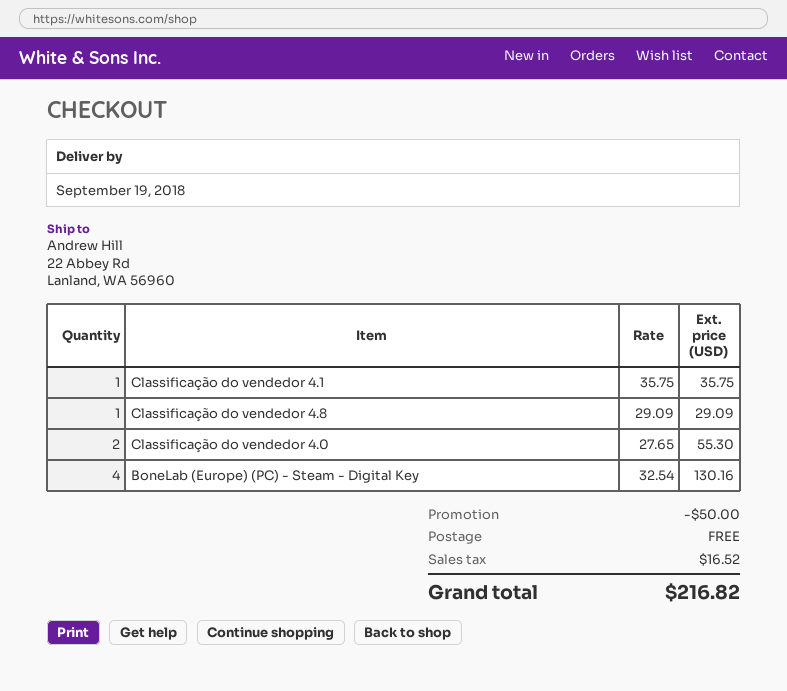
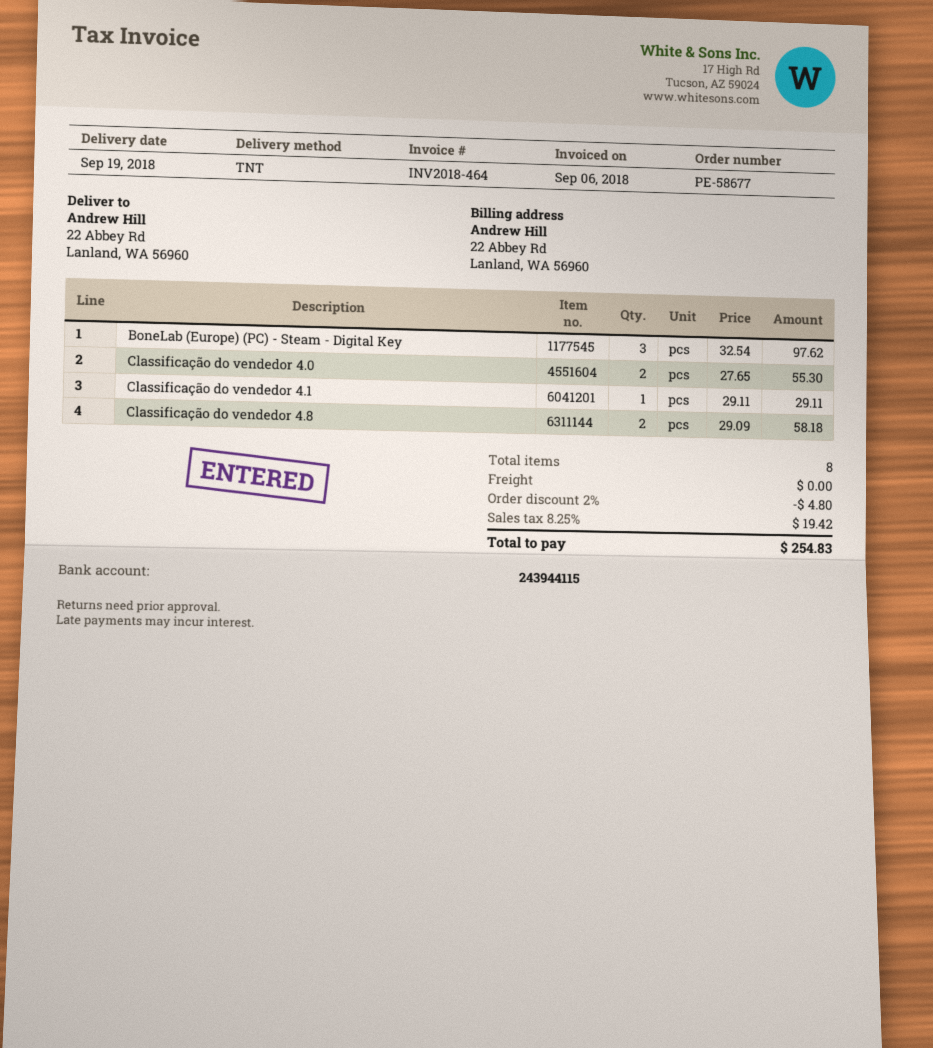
Classificação do vendedor 4.1: 1 x 35.75 = 35.75 -> 1 x 29.11 = 29.11
Classificação do vendedor 4.8: 1 x 29.09 = 29.09 -> 2 x 29.09 = 58.18
BoneLab (Europe) (PC) - Steam - Digital Key: 4 x 32.54 = 130.16 -> 3 x 32.54 = 97.62
discount: 50.00 -> 4.80
tax: 16.52 -> 19.42
total: 216.82 -> 254.83

